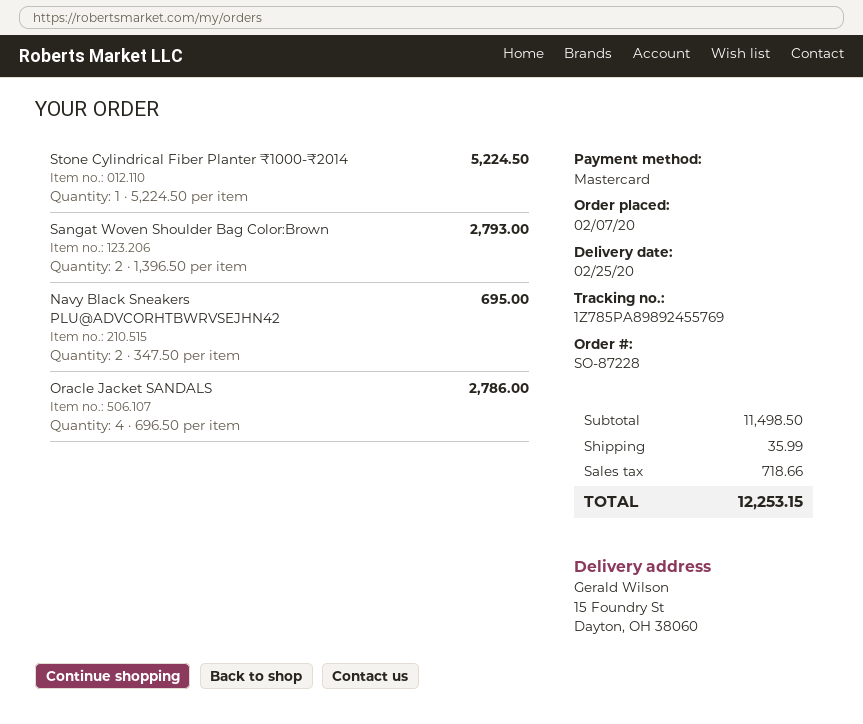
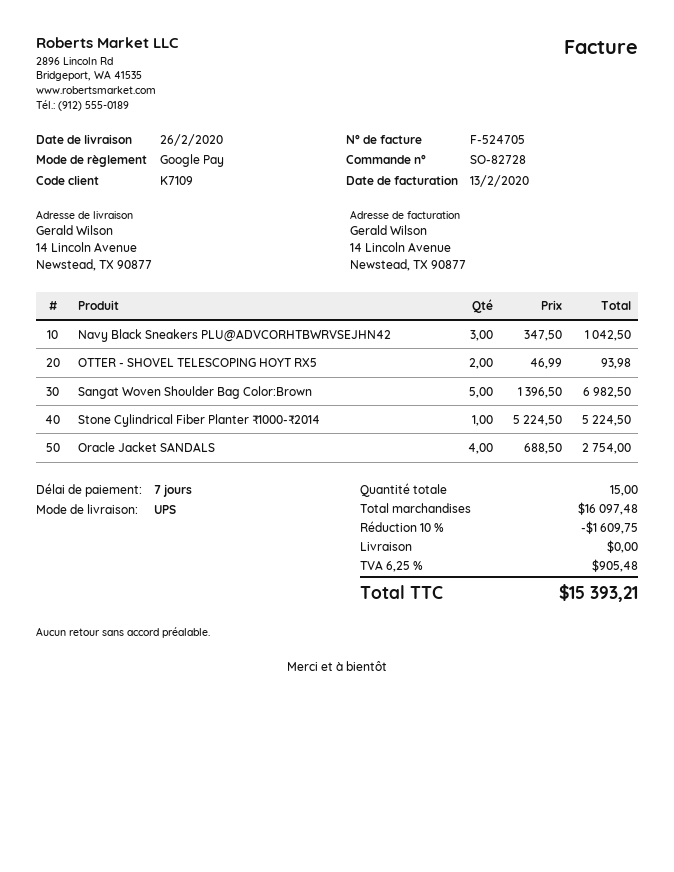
order number: SO-87228 -> SO-82728
delivery date: 2020-02-25 -> 2020-02-26
payment method: Mastercard -> Google Pay
ship to: 15 Foundry St, Dayton, OH 38060 -> 14 Lincoln Avenue, Newstead, TX 90877
Sangat Woven Shoulder Bag Color:Brown: 2 x 1396.50 = 2793.00 -> 5 x 1396.50 = 6982.50
Navy Black Sneakers PLU@ADVCORHTBWRVSEJHN42: 2 x 347.50 = 695.00 -> 3 x 347.50 = 1042.50
Oracle Jacket SANDALS: 4 x 696.50 = 2786.00 -> 4 x 688.50 = 2754.00
OTTER - SHOVEL TELESCOPING HOYT RX5: none -> 2 x 46.99 = 93.98
subtotal: 11498.50 -> 16097.48
discount: none -> 10% = 1609.75
shipping: 35.99 -> 0.00
tax: 718.66 -> 905.48
total: 12253.15 -> 15393.21

